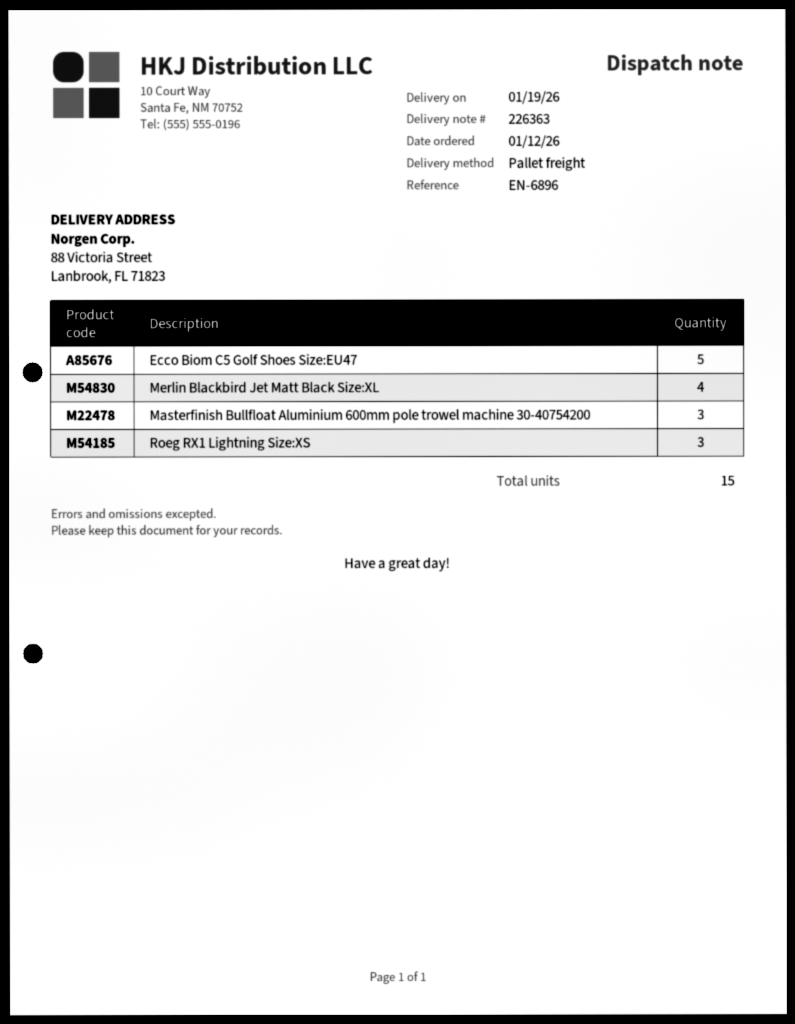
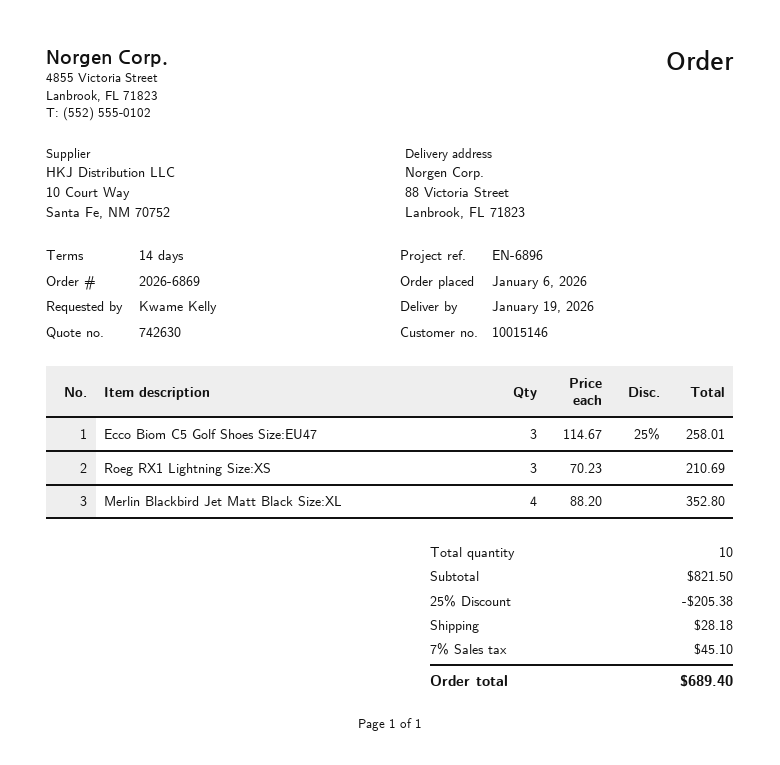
order date: 2026-01-12 -> 2026-01-06
Ecco Biom C5 Golf Shoes Size:EU47: 5 -> 3
Masterfinish Bullfloat Aluminium 600mm pole trowel machine 30-40754200: 3 -> none
total quantity: 15 -> 10

